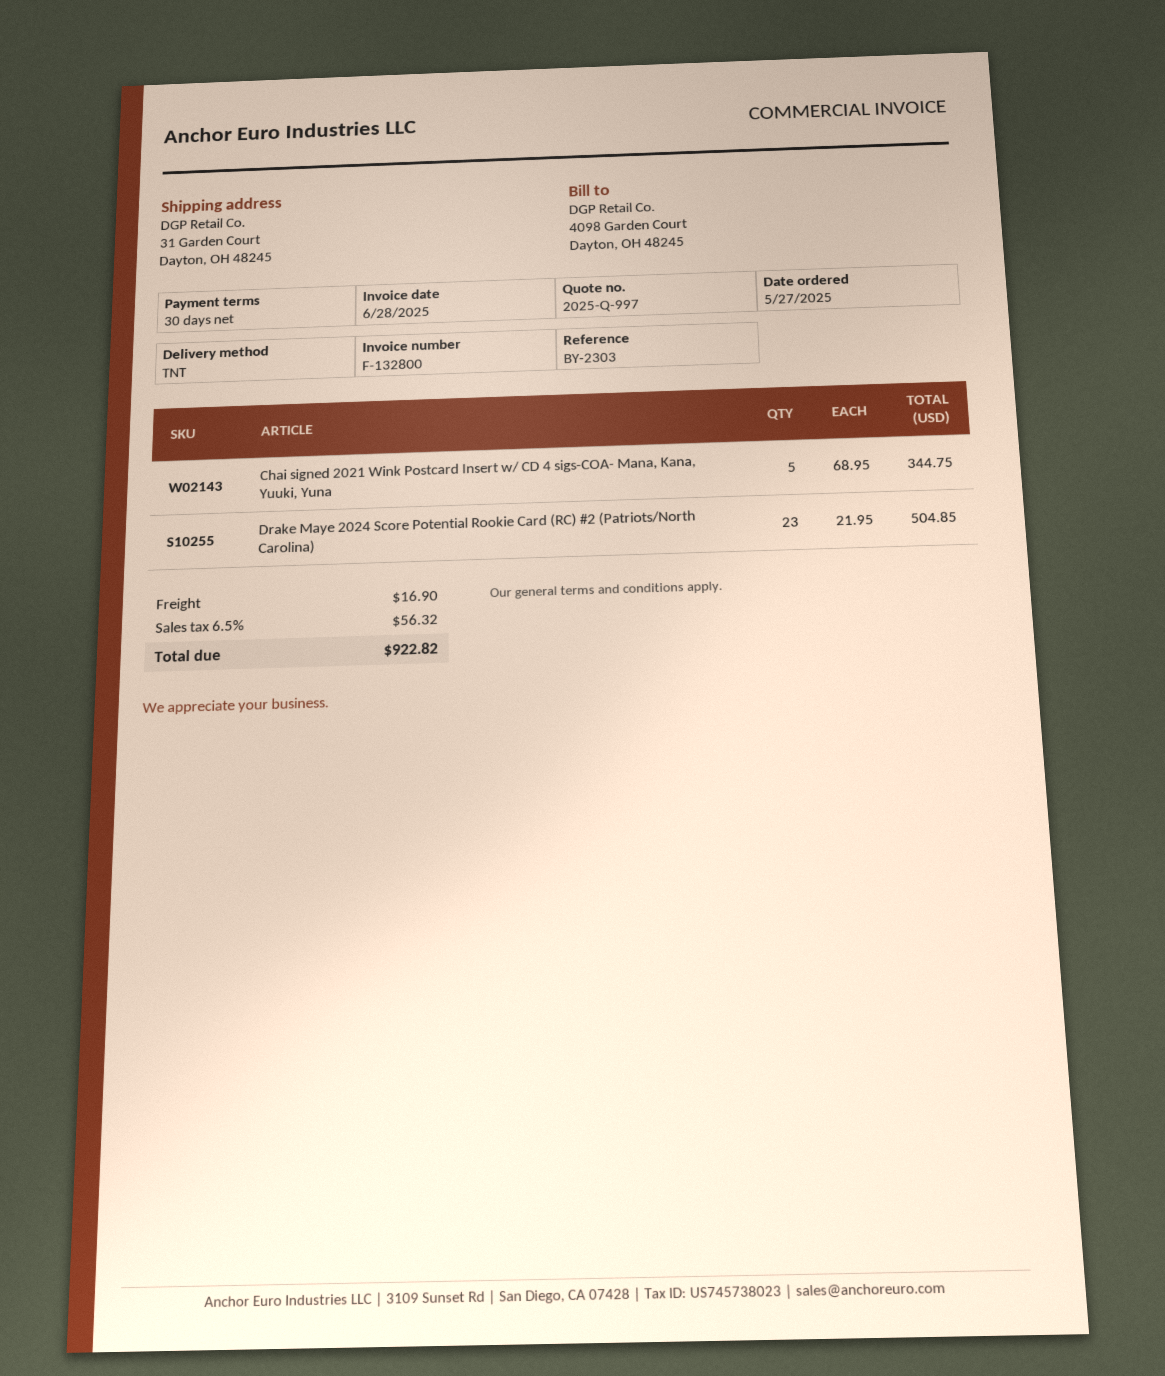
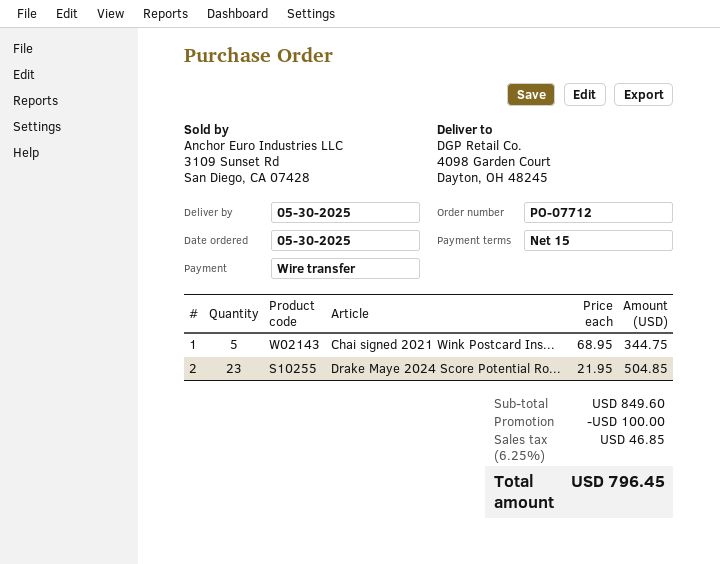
order date: 2025-05-27 -> 2025-05-30
payment terms: 30 days -> 15 days
ship to: 31 Garden Court, Dayton, OH 48245 -> 4098 Garden Court, Dayton, OH 48245
discount: none -> 100.00
shipping: 16.90 -> none
tax: 6.5% = 56.32 -> 6.25% = 46.85
total: 922.82 -> 796.45

